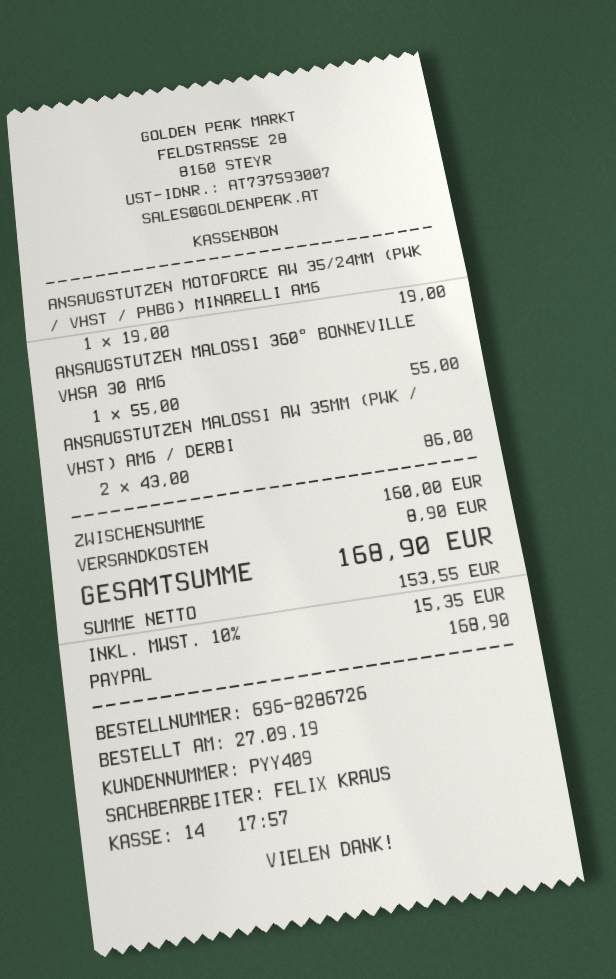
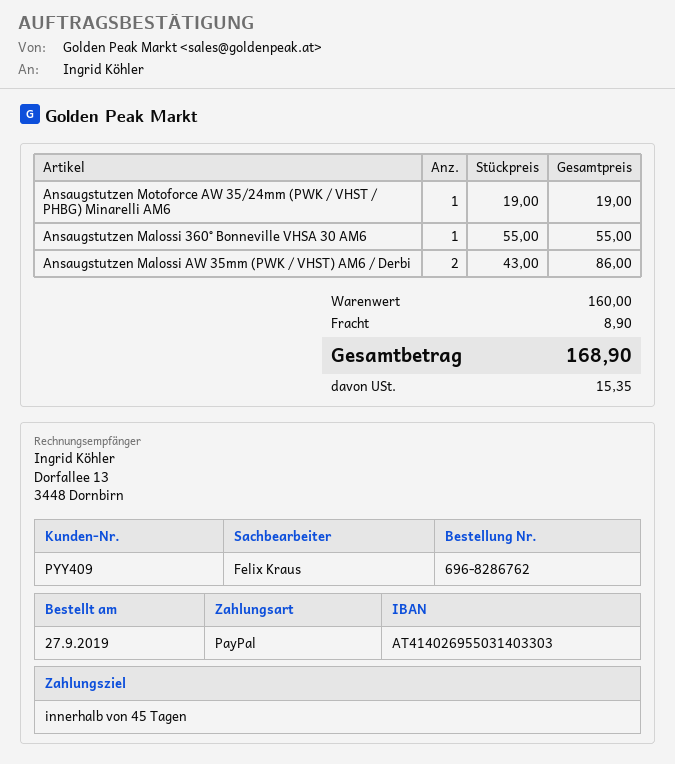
order number: 696-8286726 -> 696-8286762

